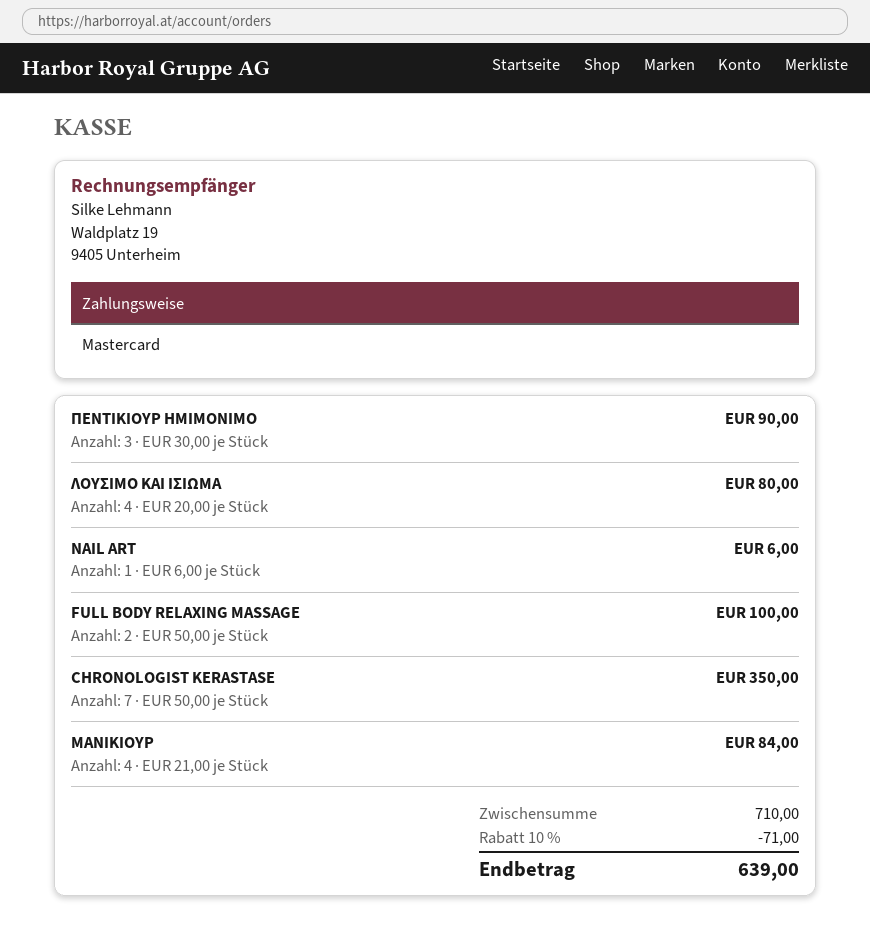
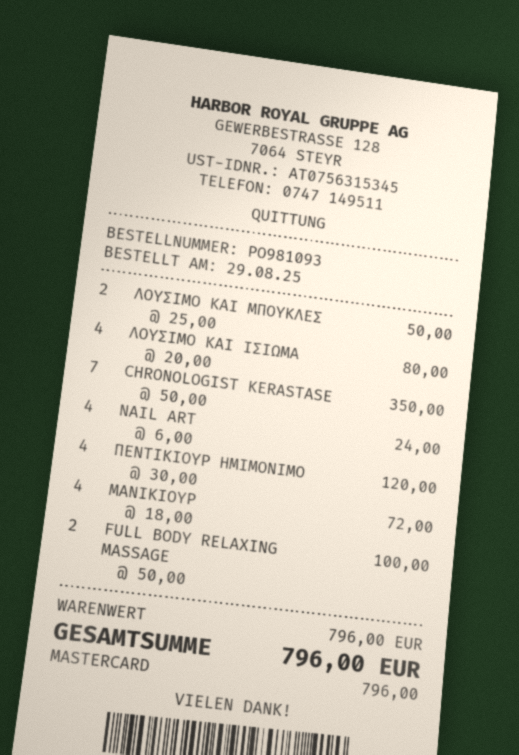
ΠΕΝΤΙΚΙΟΥΡ ΗΜΙΜΟΝΙΜΟ: 3 x 30.00 = 90.00 -> 4 x 30.00 = 120.00
NAIL ART: 1 x 6.00 = 6.00 -> 4 x 6.00 = 24.00
ΜΑΝΙΚΙΟΥΡ: 4 x 21.00 = 84.00 -> 4 x 18.00 = 72.00
ΛΟΥΣΙΜΟ ΚΑΙ ΜΠΟΥΚΛΕΣ: none -> 2 x 25.00 = 50.00
subtotal: 710.00 -> 796.00
discount: 10% = 71.00 -> none
total: 639.00 -> 796.00

